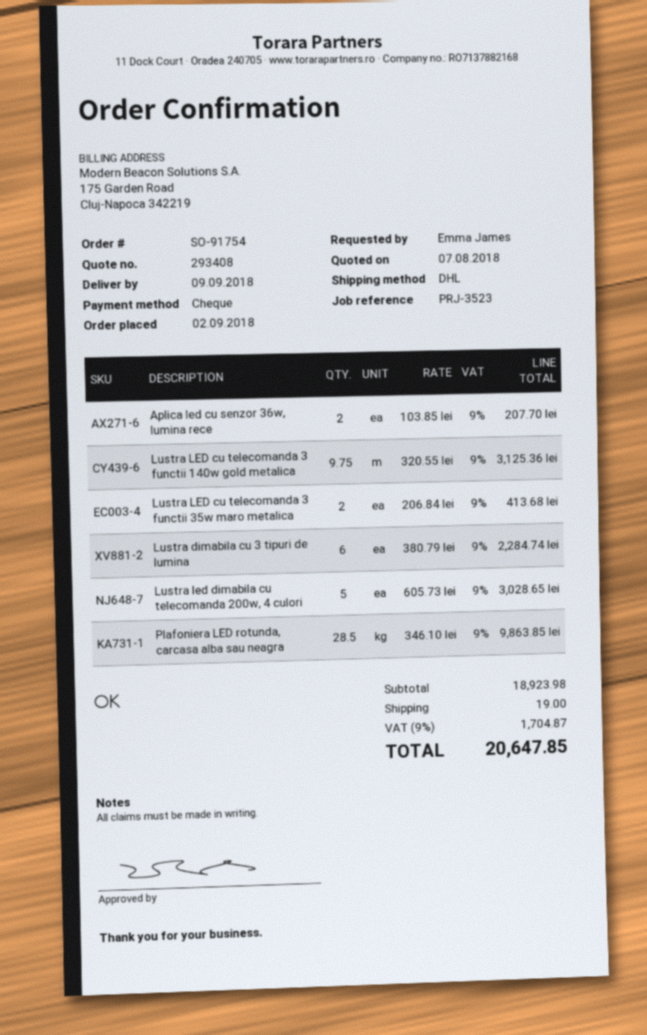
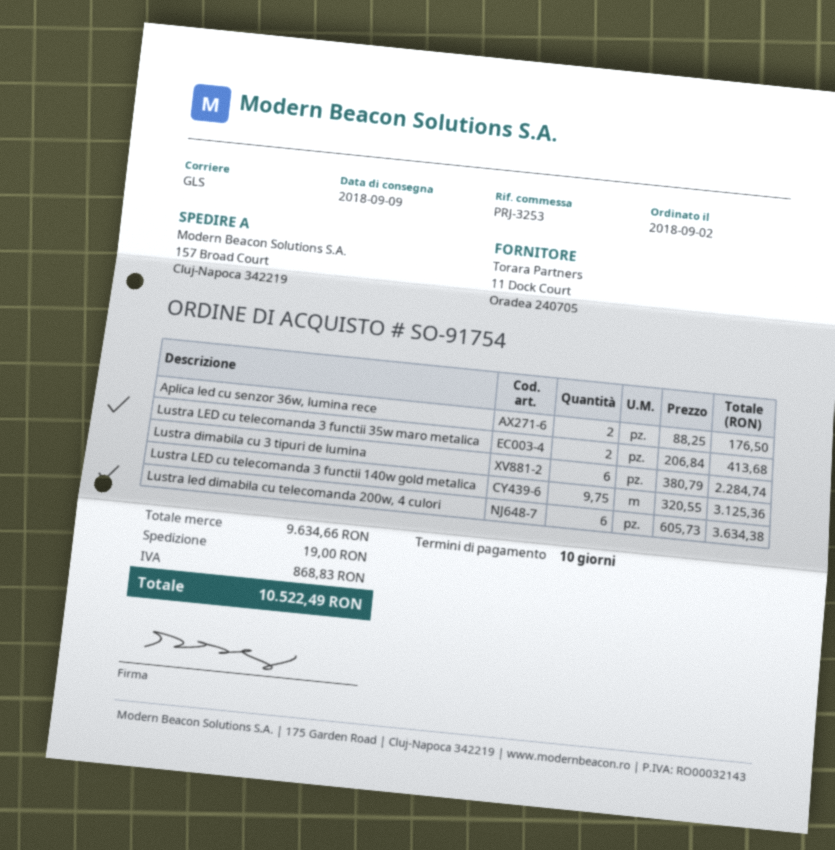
reference: PRJ-3523 -> PRJ-3253
shipping method: DHL -> GLS
Aplica led cu senzor 36w, lumina rece: 2 x 103.85 = 207.70 -> 2 x 88.25 = 176.50
Lustra led dimabila cu telecomanda 200w, 4 culori: 5 x 605.73 = 3028.65 -> 6 x 605.73 = 3634.38
Plafoniera LED rotunda, carcasa alba sau neagra: 28.5 x 346.10 = 9863.85 -> none
subtotal: 18923.98 -> 9634.66
tax: 1704.87 -> 868.83
total: 20647.85 -> 10522.49

